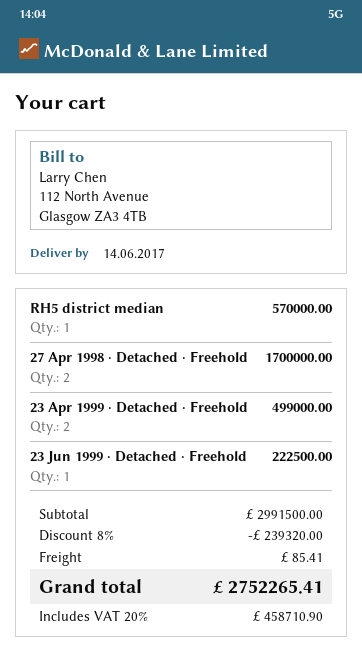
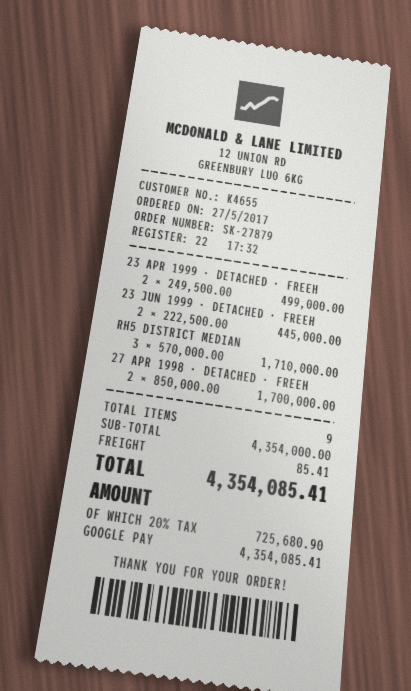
RH5 district median: 1 for 570000.00 -> 3 for 1710000.00
23 Jun 1999 · Detached · Freehold: 1 for 222500.00 -> 2 for 445000.00
subtotal: 2991500.00 -> 4354000.00
discount: 8% = 239320.00 -> none
tax: 20% = 458710.90 -> 20% = 725680.90
total: 2752265.41 -> 4354085.41

